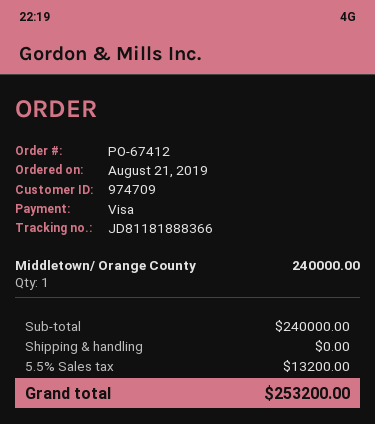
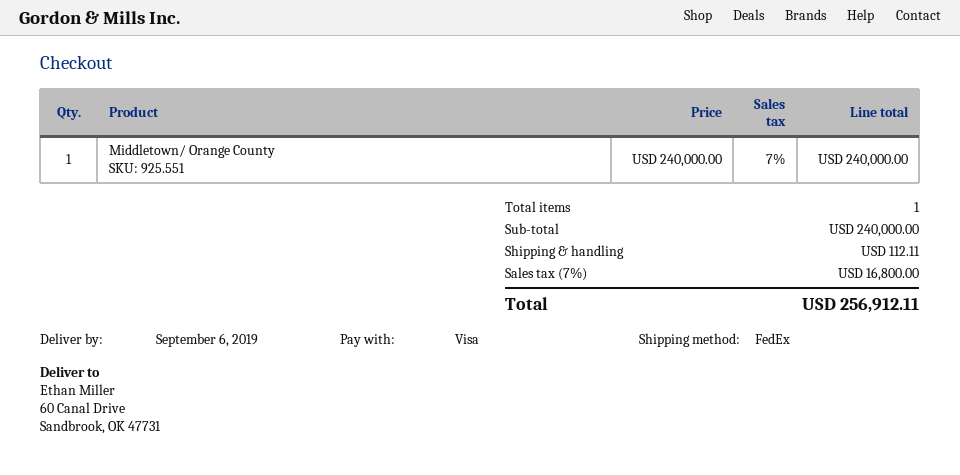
shipping: 0.00 -> 112.11
tax: 5.5% = 13200.00 -> 7% = 16800.00
total: 253200.00 -> 256912.11

